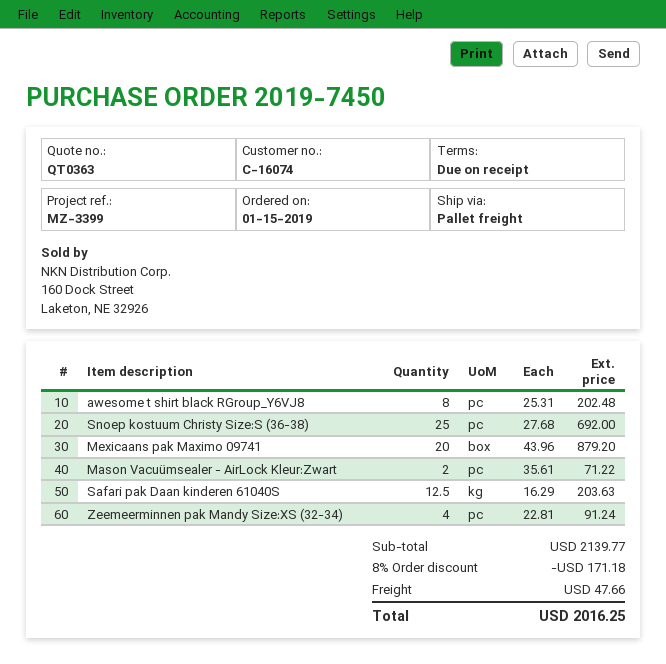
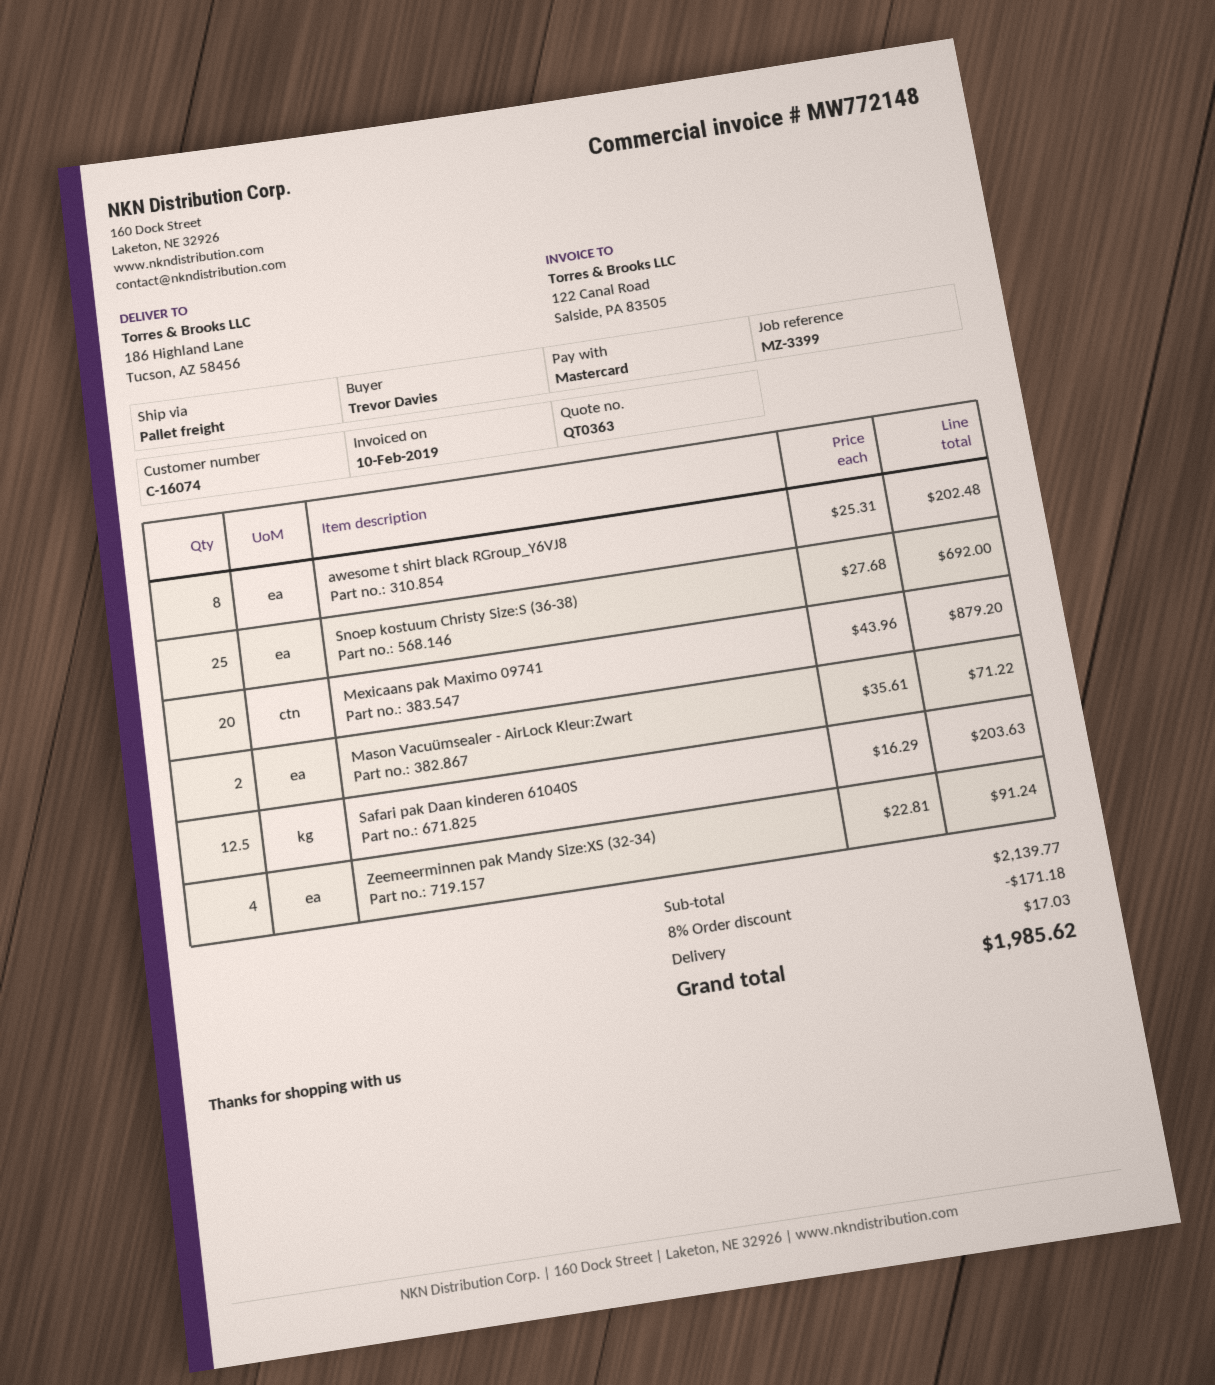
shipping: 47.66 -> 17.03
total: 2016.25 -> 1985.62

